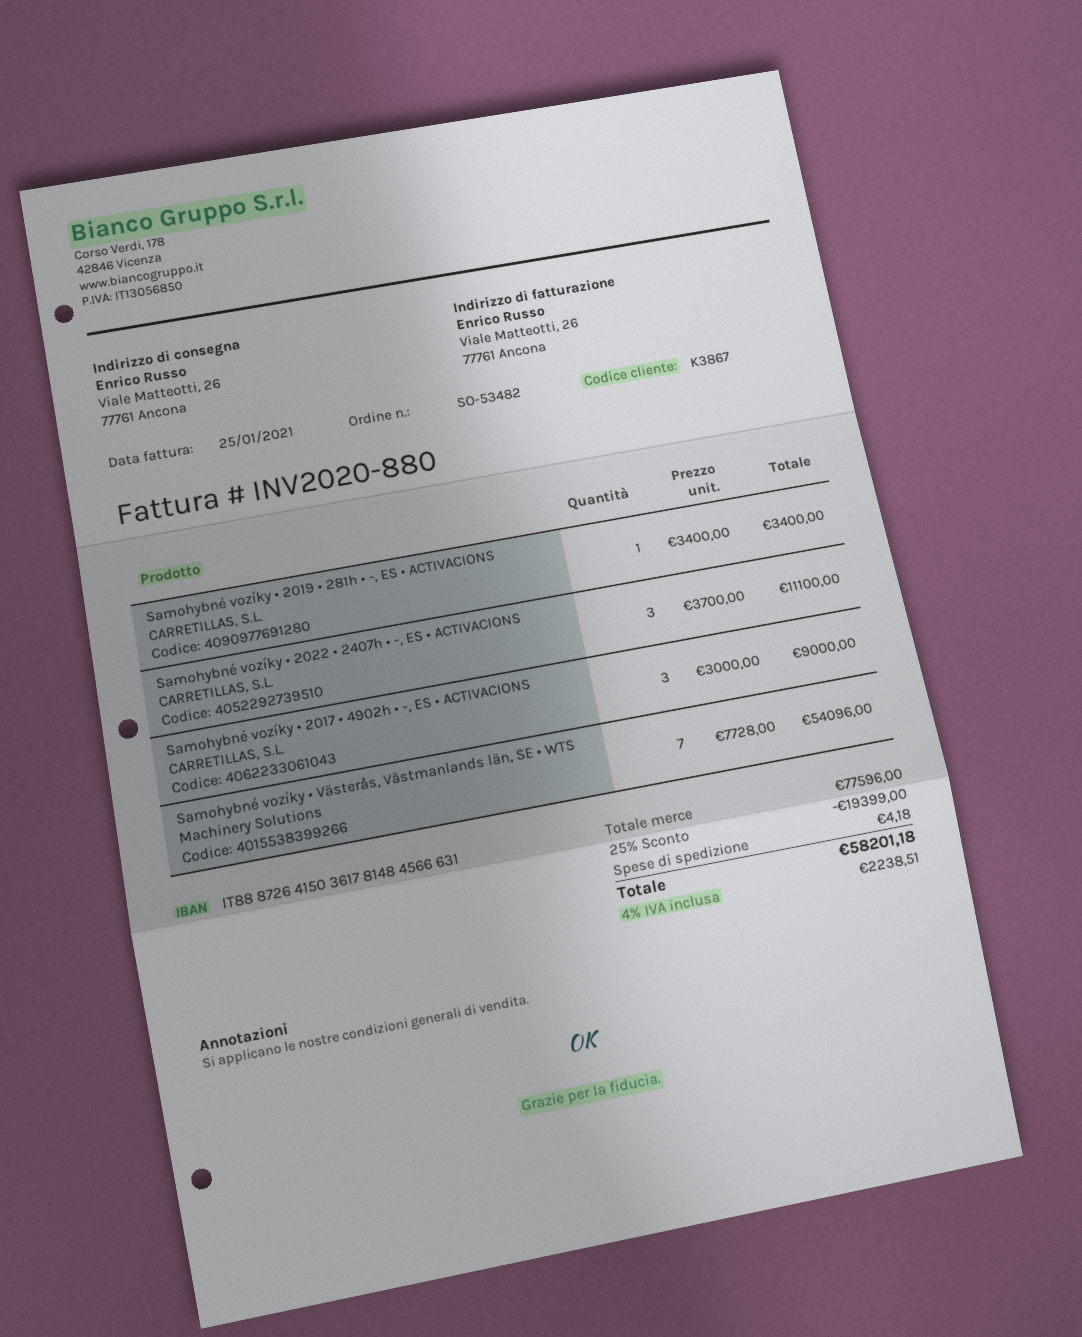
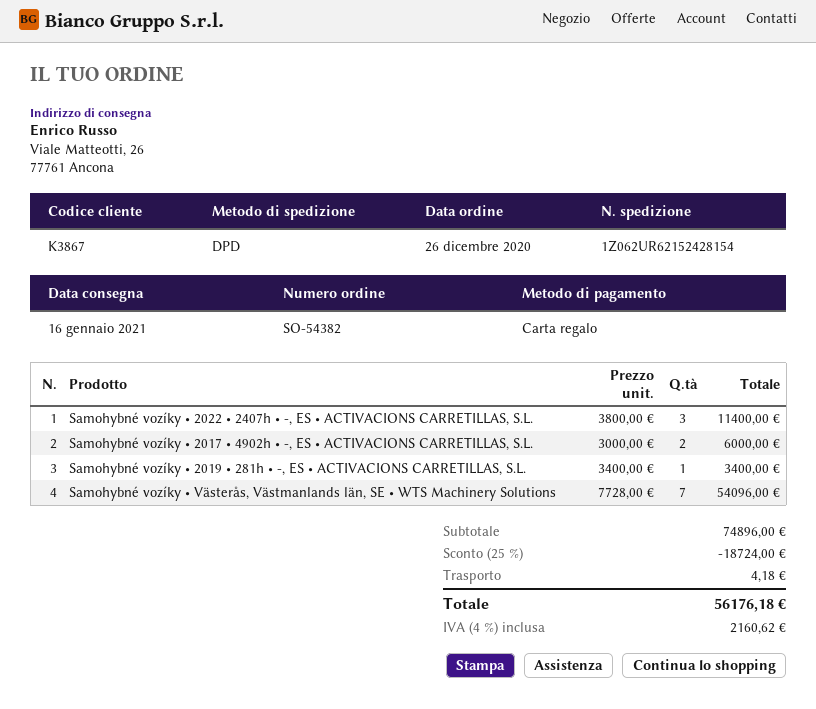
order number: SO-53482 -> SO-54382
Samohybné vozíky • 2022 • 2407h • -, ES • ACTIVACIONS CARRETILLAS, S.L.: 3 x 3700.00 = 11100.00 -> 3 x 3800.00 = 11400.00
Samohybné vozíky • 2017 • 4902h • -, ES • ACTIVACIONS CARRETILLAS, S.L.: 3 x 3000.00 = 9000.00 -> 2 x 3000.00 = 6000.00
subtotal: 77596.00 -> 74896.00
discount: 25% = 19399.00 -> 25% = 18724.00
tax: 4% = 2238.51 -> 4% = 2160.62
total: 58201.18 -> 56176.18

